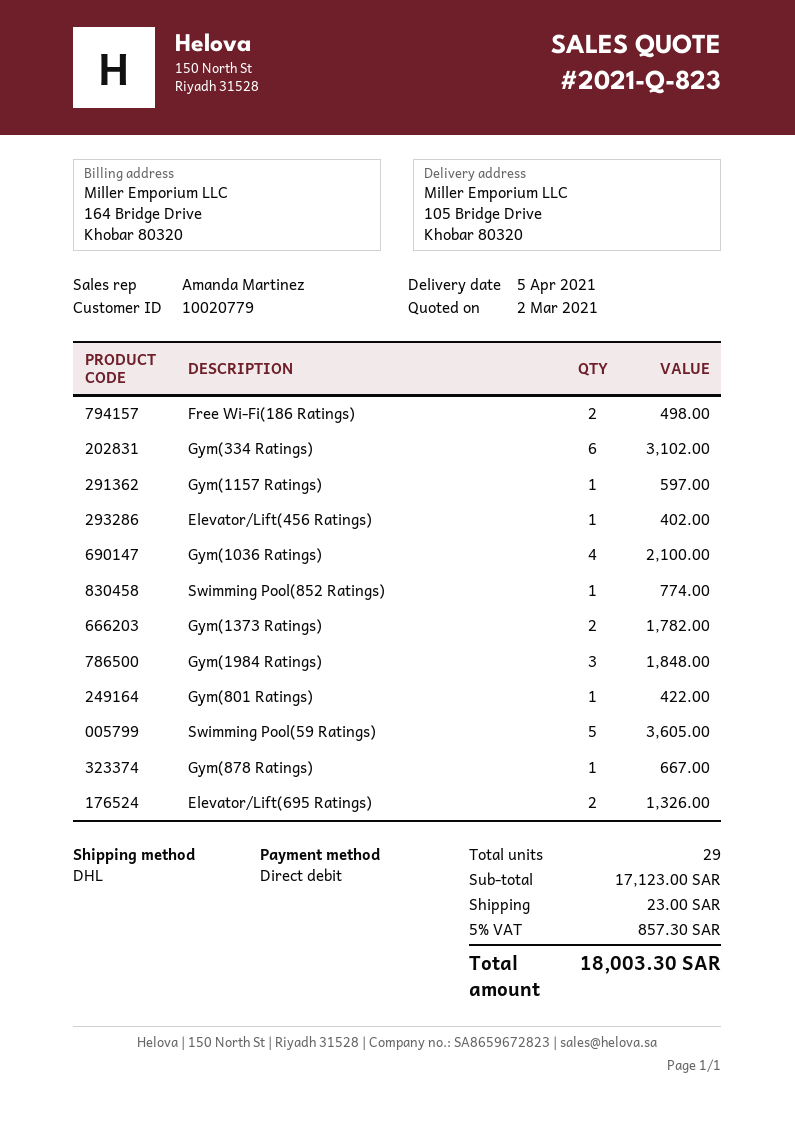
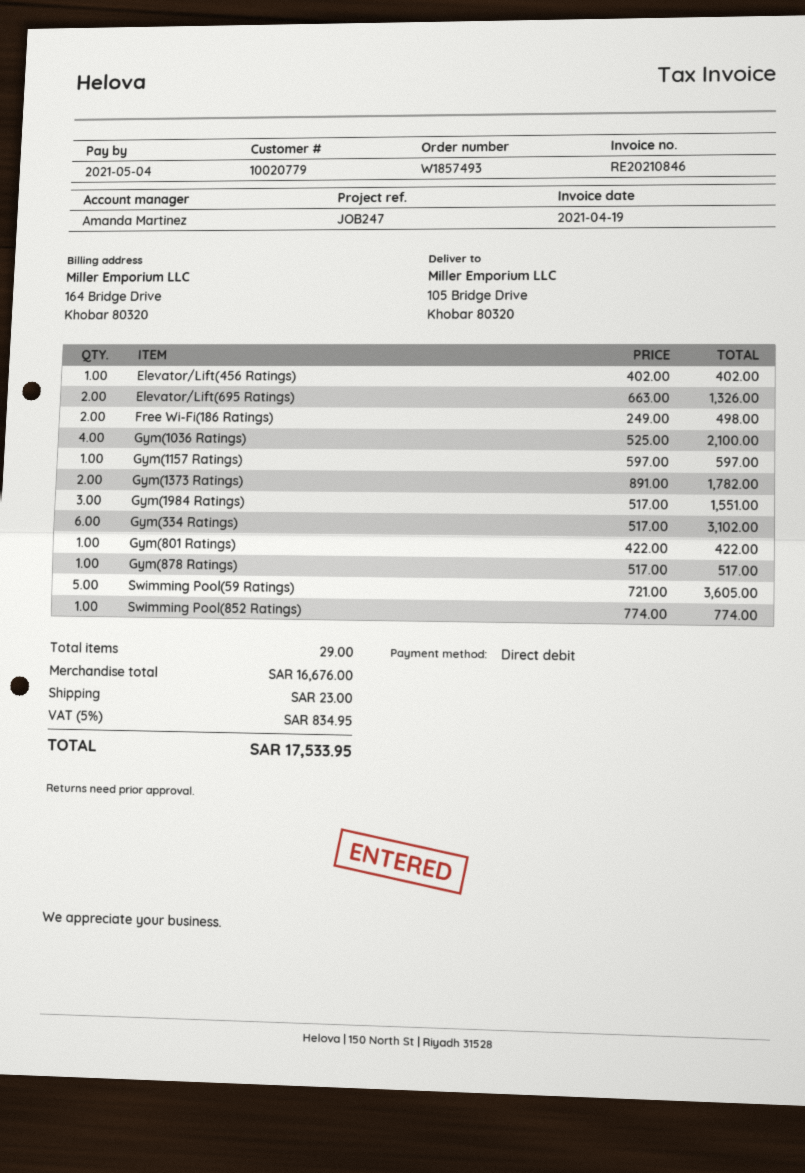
Gym(1984 Ratings): 3 for 1848.00 -> 3 for 1551.00
Gym(878 Ratings): 1 for 667.00 -> 1 for 517.00
subtotal: 17123.00 -> 16676.00
tax: 5% = 857.30 -> 5% = 834.95
total: 18003.30 -> 17533.95

